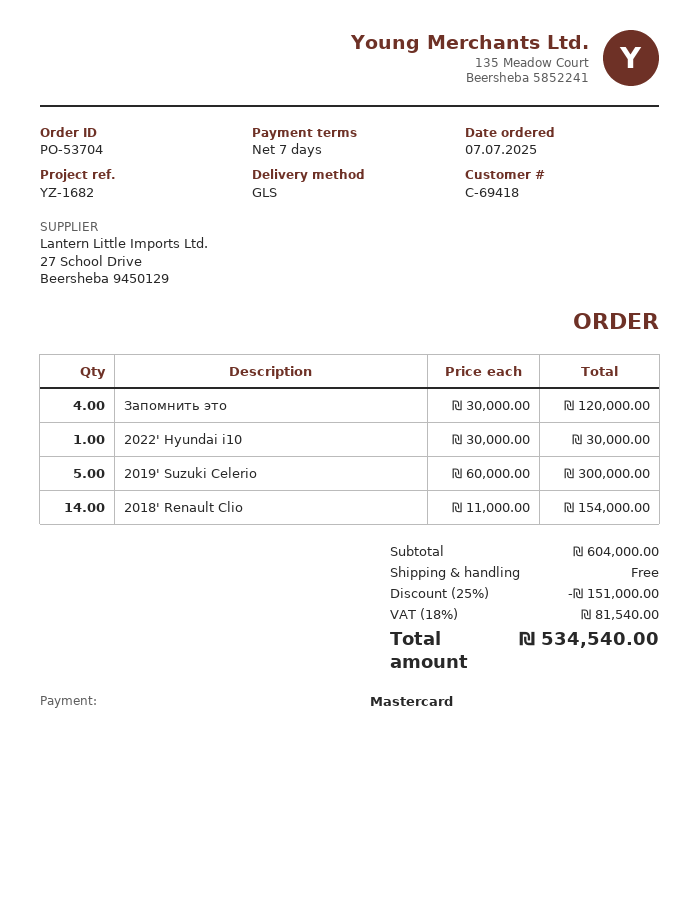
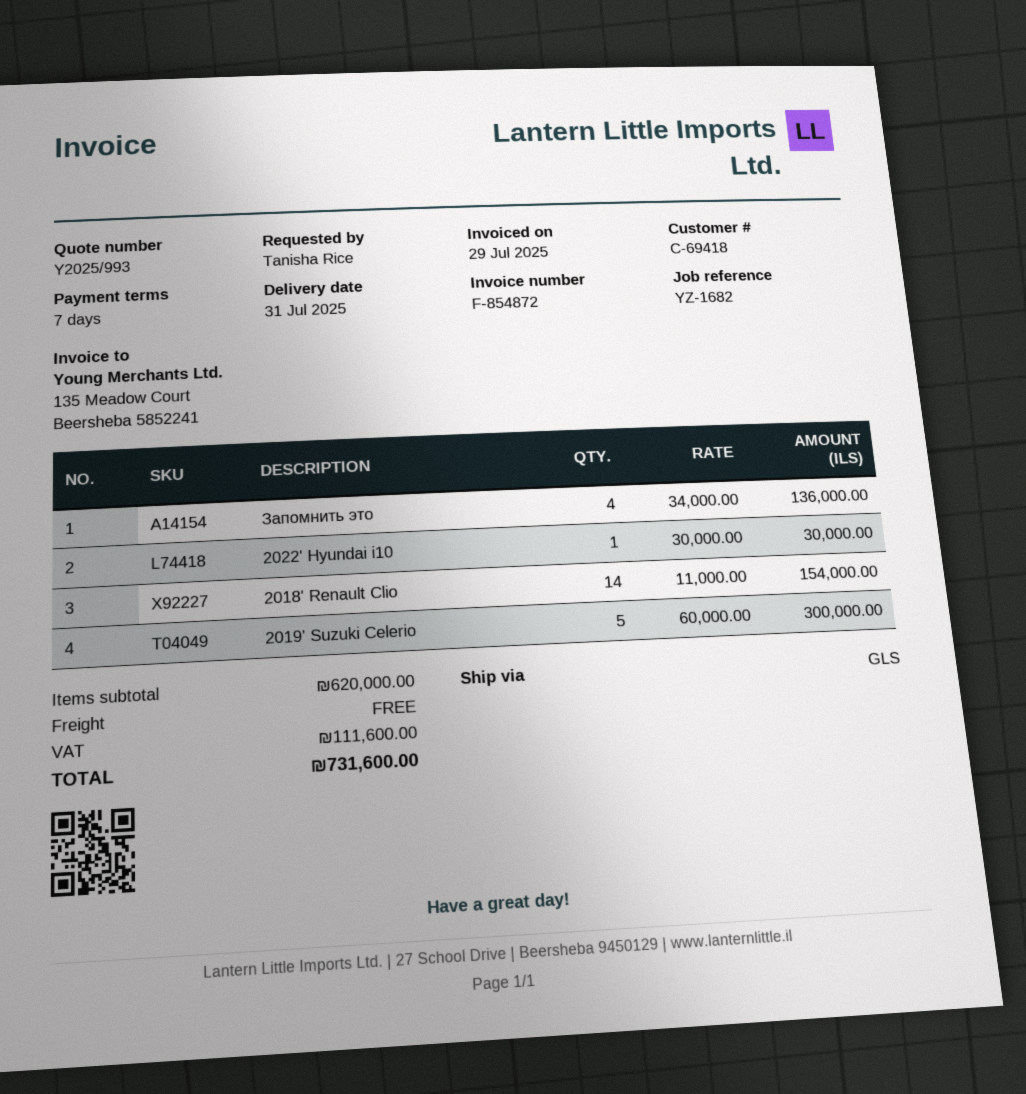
Запомнить это: 4 x 30000.00 = 120000.00 -> 4 x 34000.00 = 136000.00
subtotal: 604000.00 -> 620000.00
discount: 25% = 151000.00 -> none
tax: 81540.00 -> 111600.00
total: 534540.00 -> 731600.00

